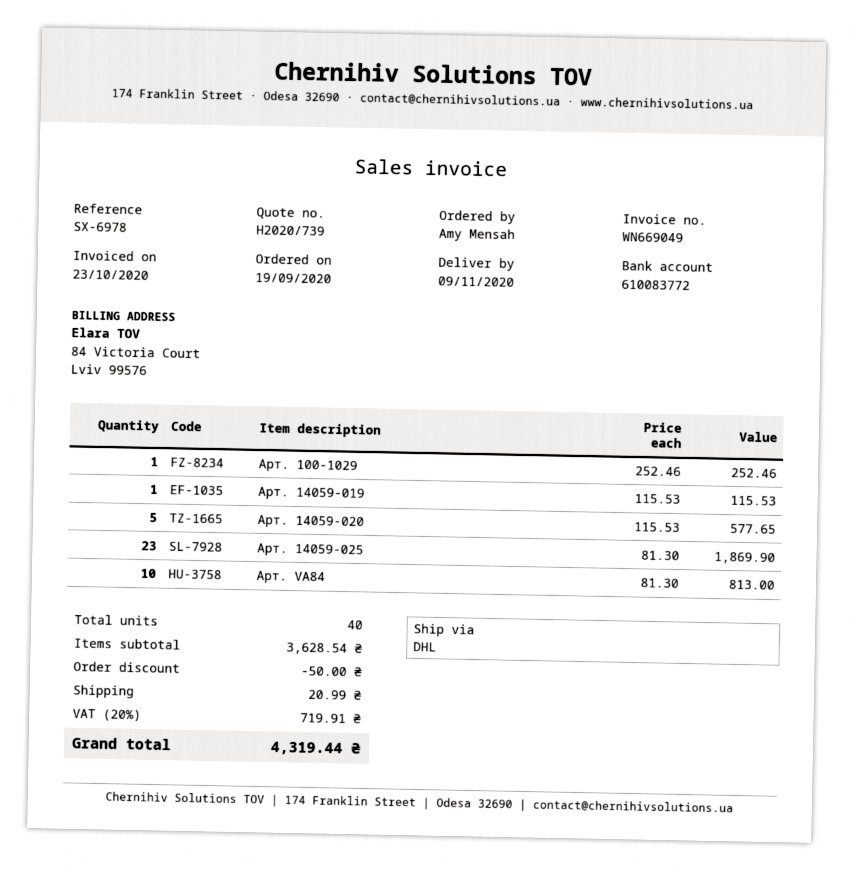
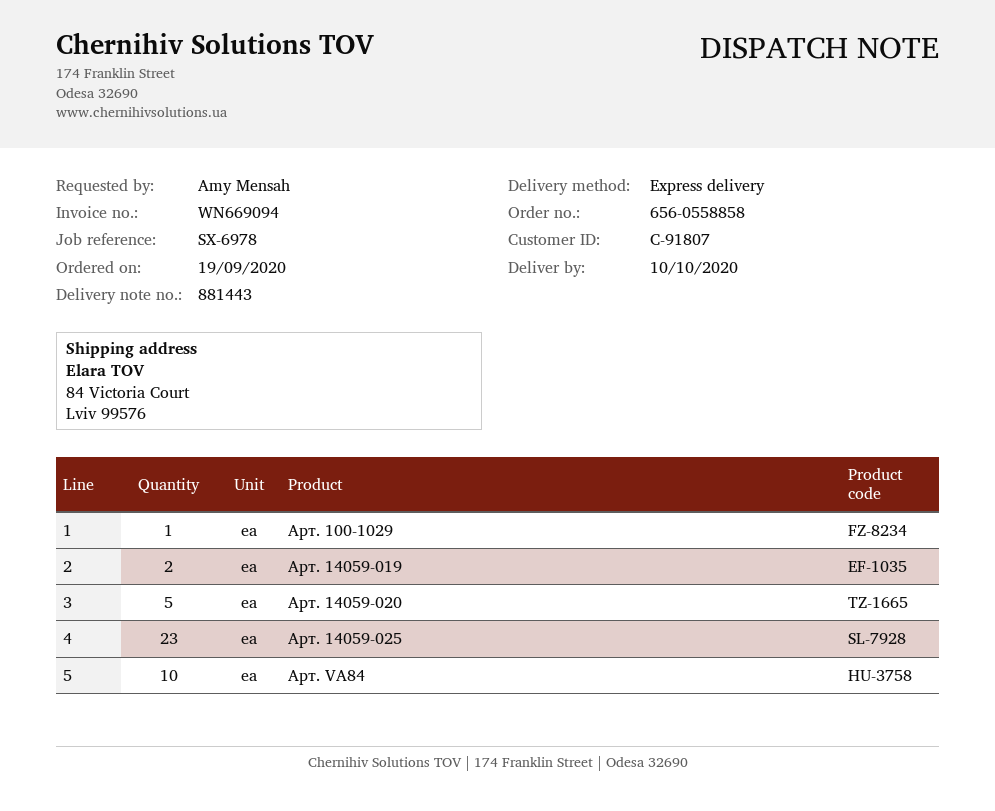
delivery date: 2020-11-09 -> 2020-10-10
invoice number: WN669049 -> WN669094
shipping method: DHL -> express
Арт. 14059-019: 1 -> 2

